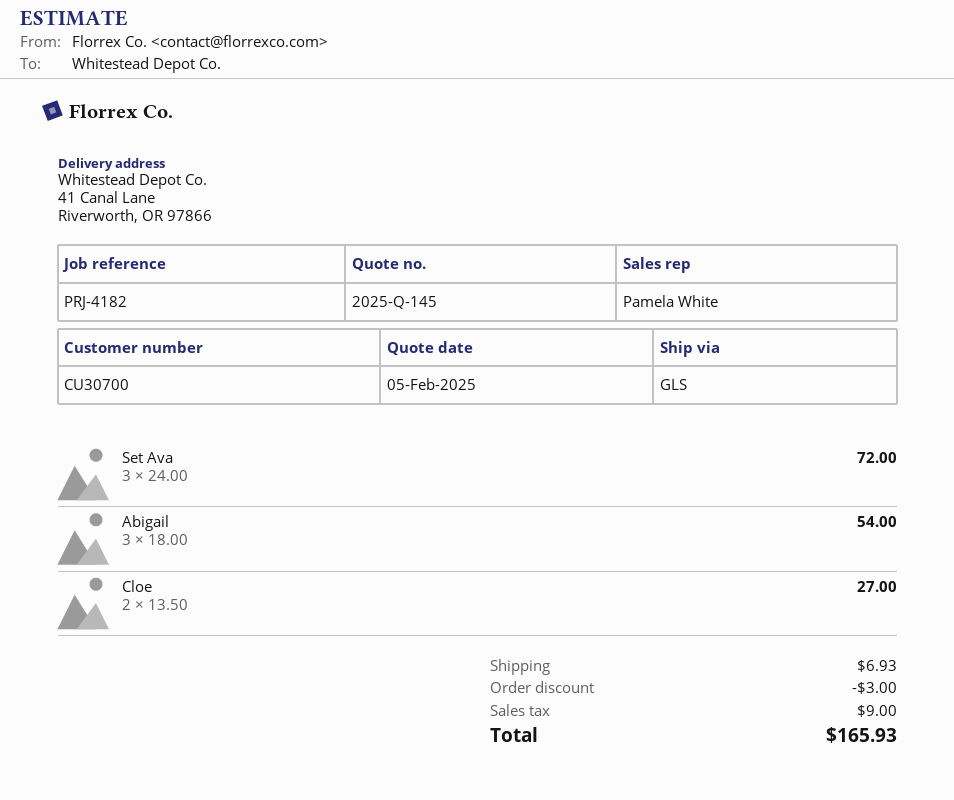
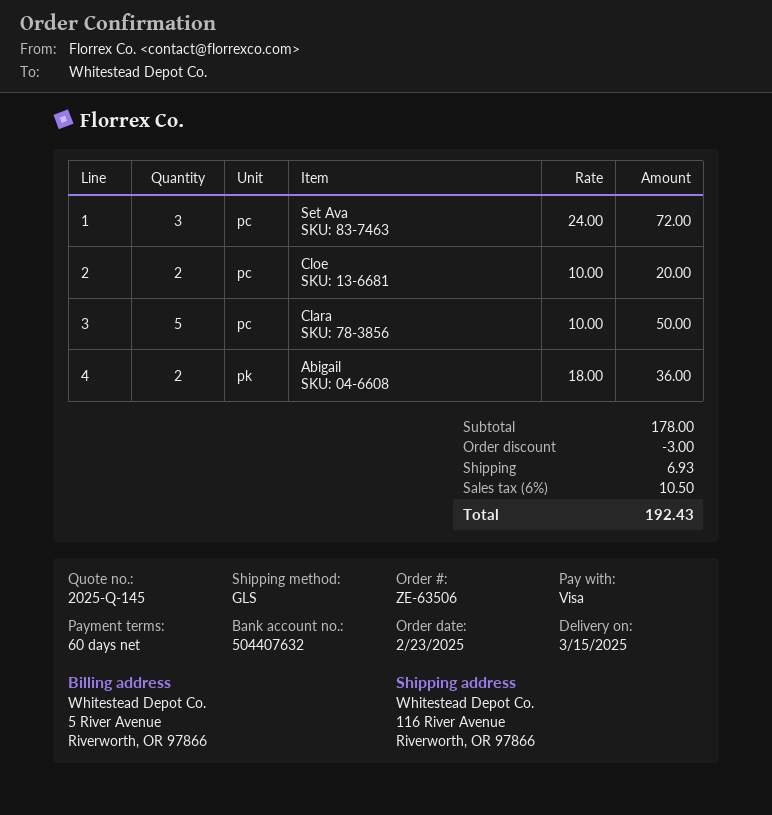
ship to: 41 Canal Lane, Riverworth, OR 97866 -> 116 River Avenue, Riverworth, OR 97866
Abigail: 3 x 18.00 = 54.00 -> 2 x 18.00 = 36.00
Cloe: 2 x 13.50 = 27.00 -> 2 x 10.00 = 20.00
Clara: none -> 5 x 10.00 = 50.00
tax: 9.00 -> 10.50
total: 165.93 -> 192.43

